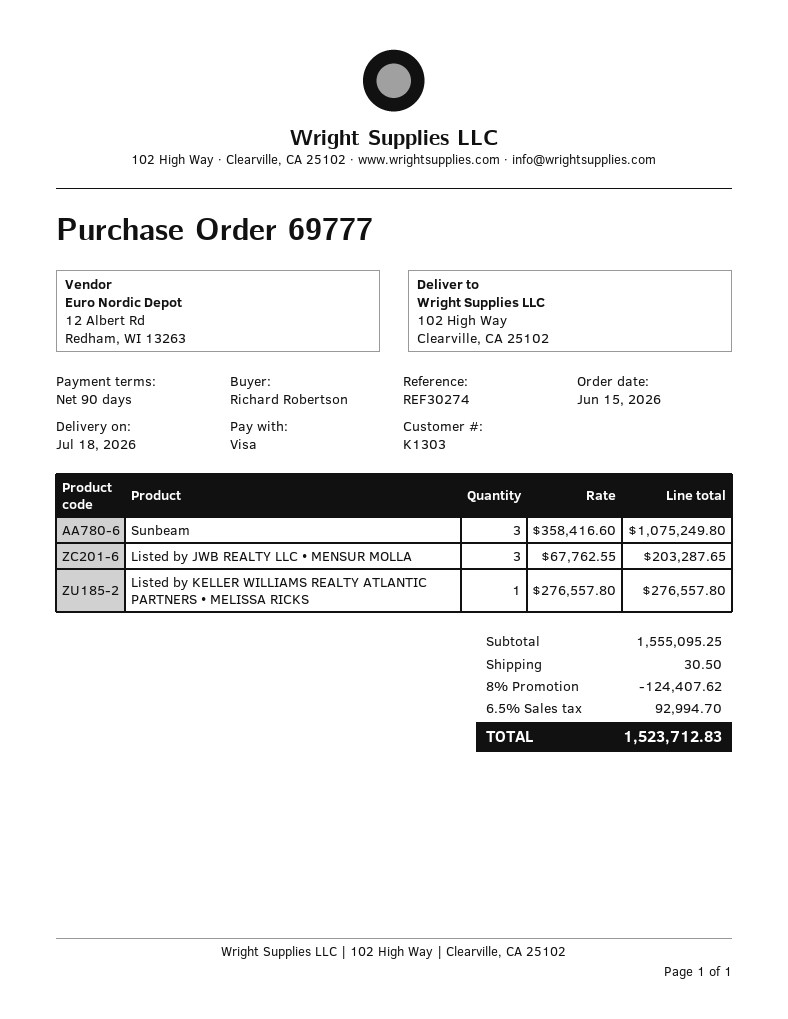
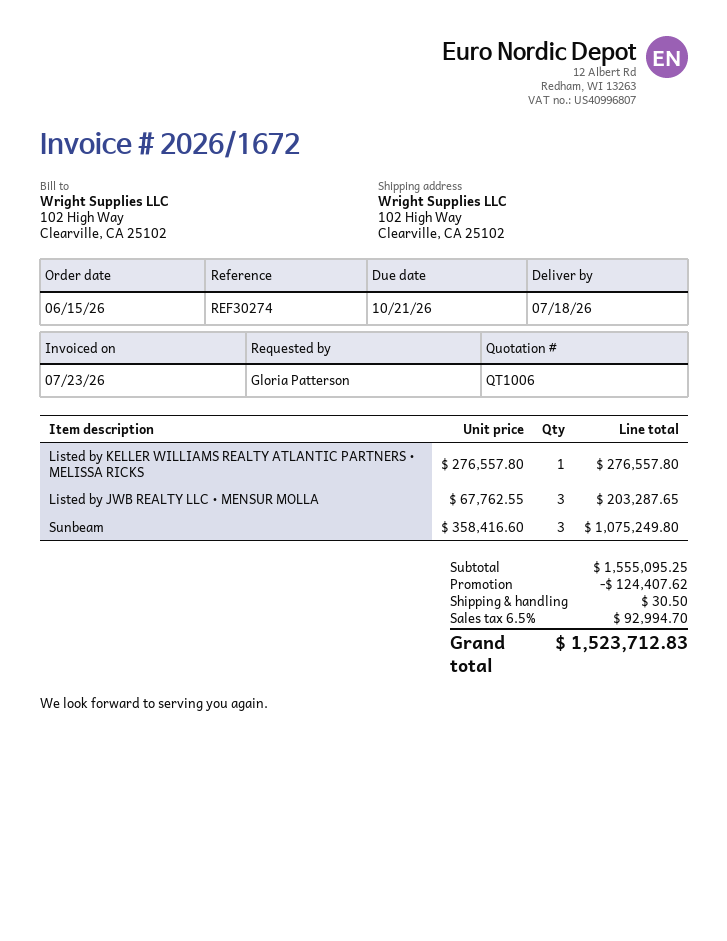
ordered by: Richard Robertson -> Gloria Patterson

